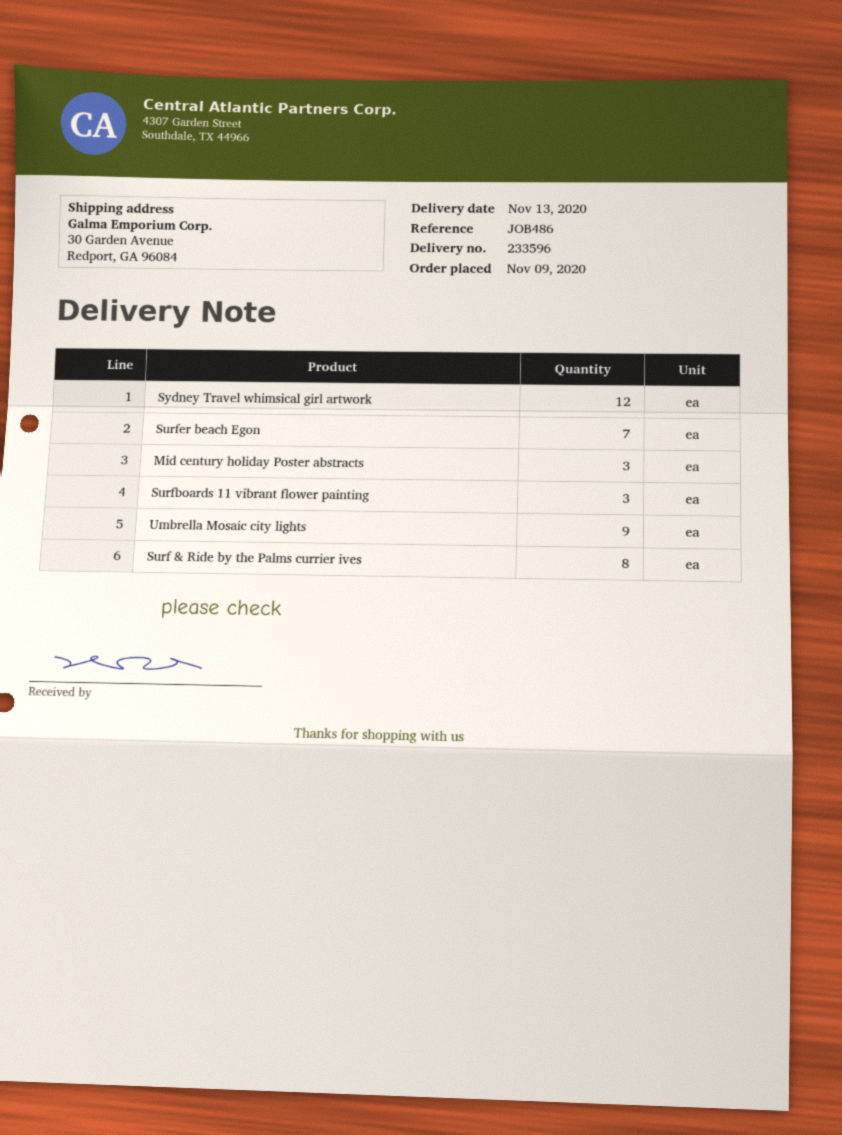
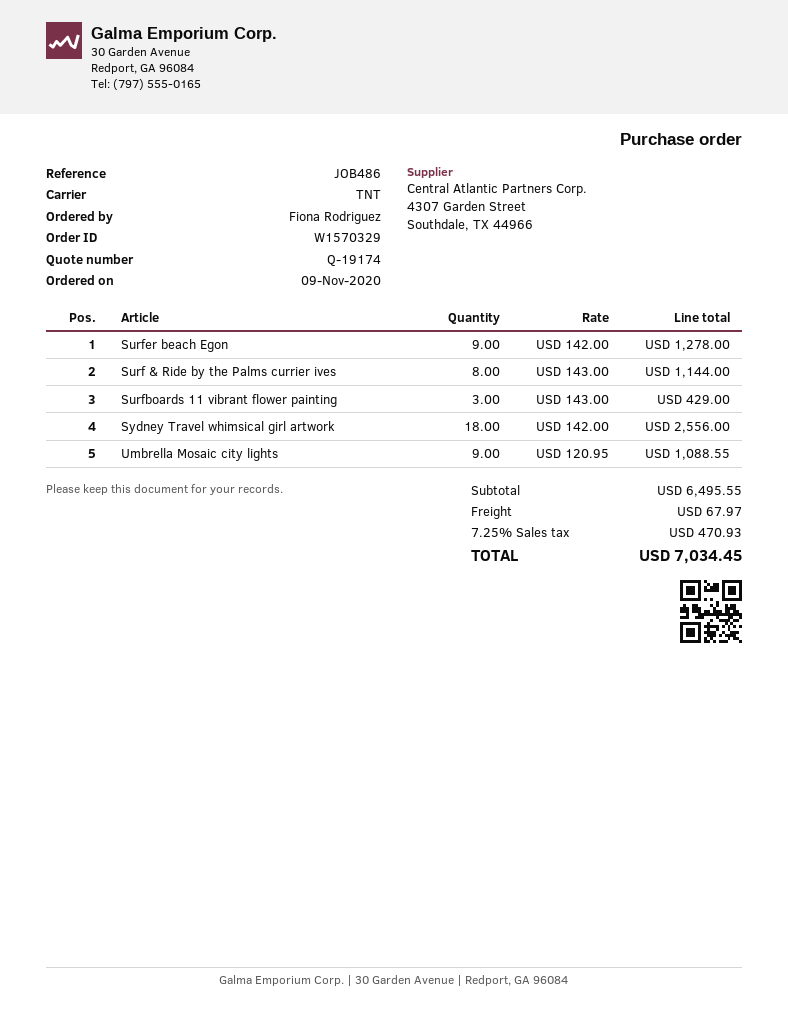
Sydney Travel whimsical girl artwork: 12 -> 18
Surfer beach Egon: 7 -> 9
Mid century holiday Poster abstracts: 3 -> none

